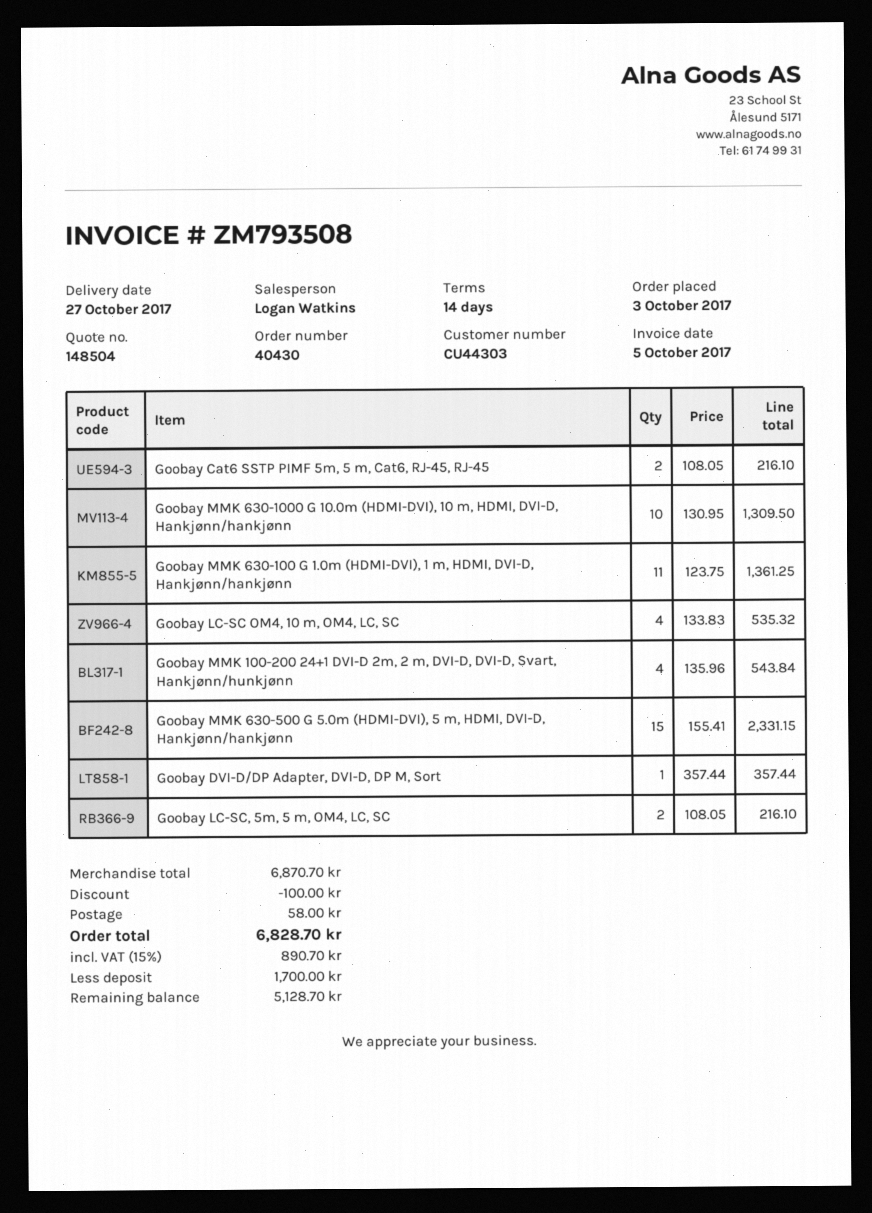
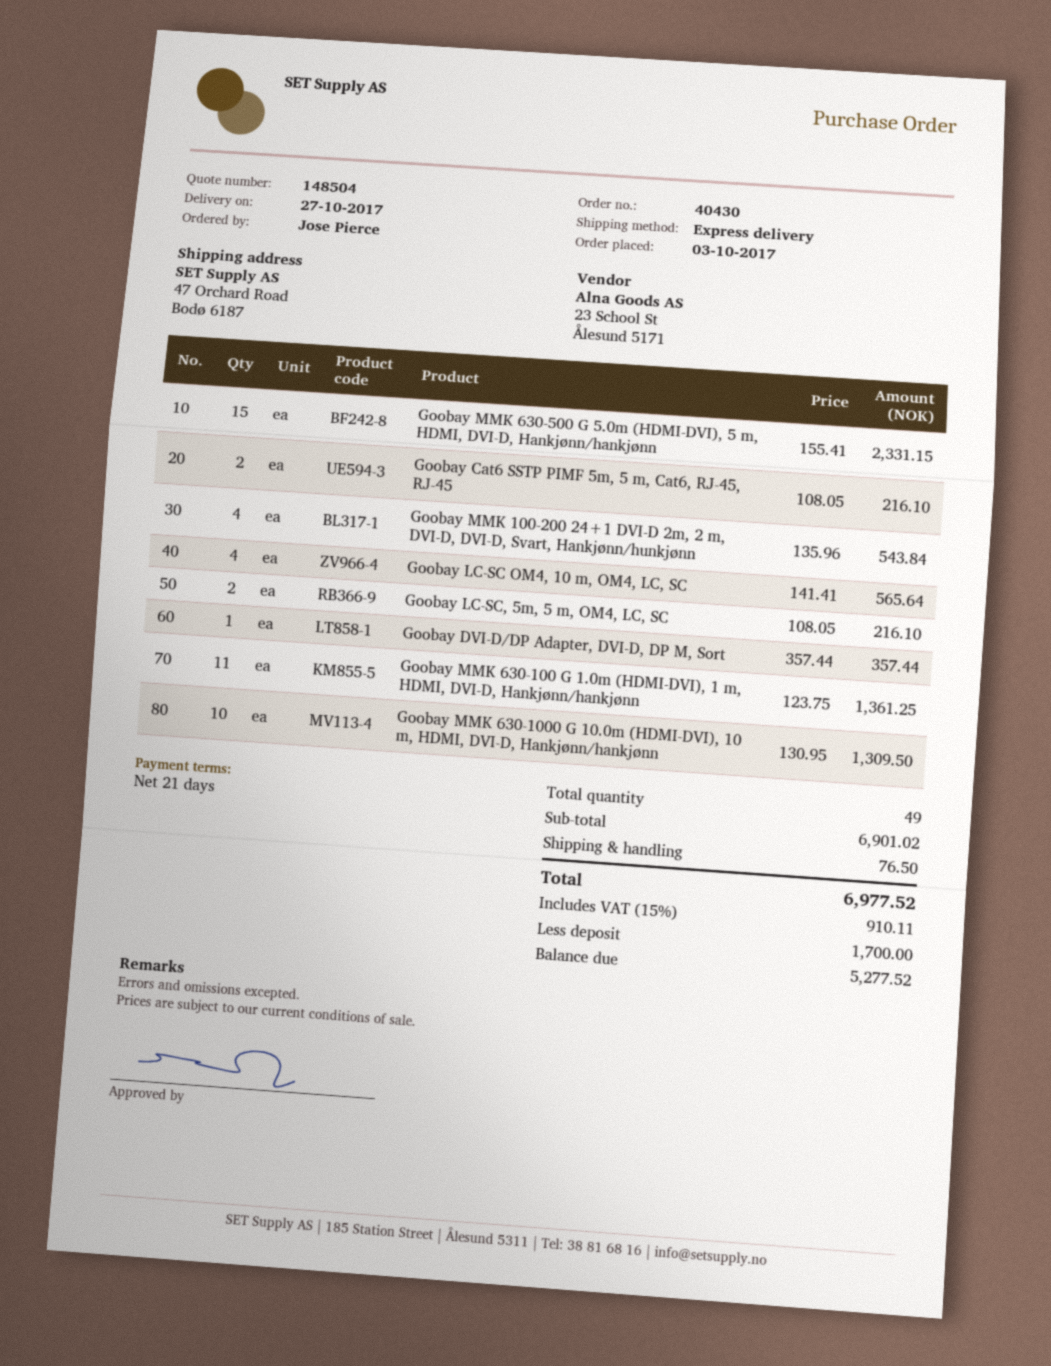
payment terms: 14 days -> 21 days
Goobay LC-SC OM4, 10 m, OM4, LC, SC: 4 x 133.83 = 535.32 -> 4 x 141.41 = 565.64
subtotal: 6870.70 -> 6901.02
discount: 100.00 -> none
shipping: 58.00 -> 76.50
tax: 15% = 890.70 -> 15% = 910.11
total: 6828.70 -> 6977.52
balance: 5128.70 -> 5277.52

